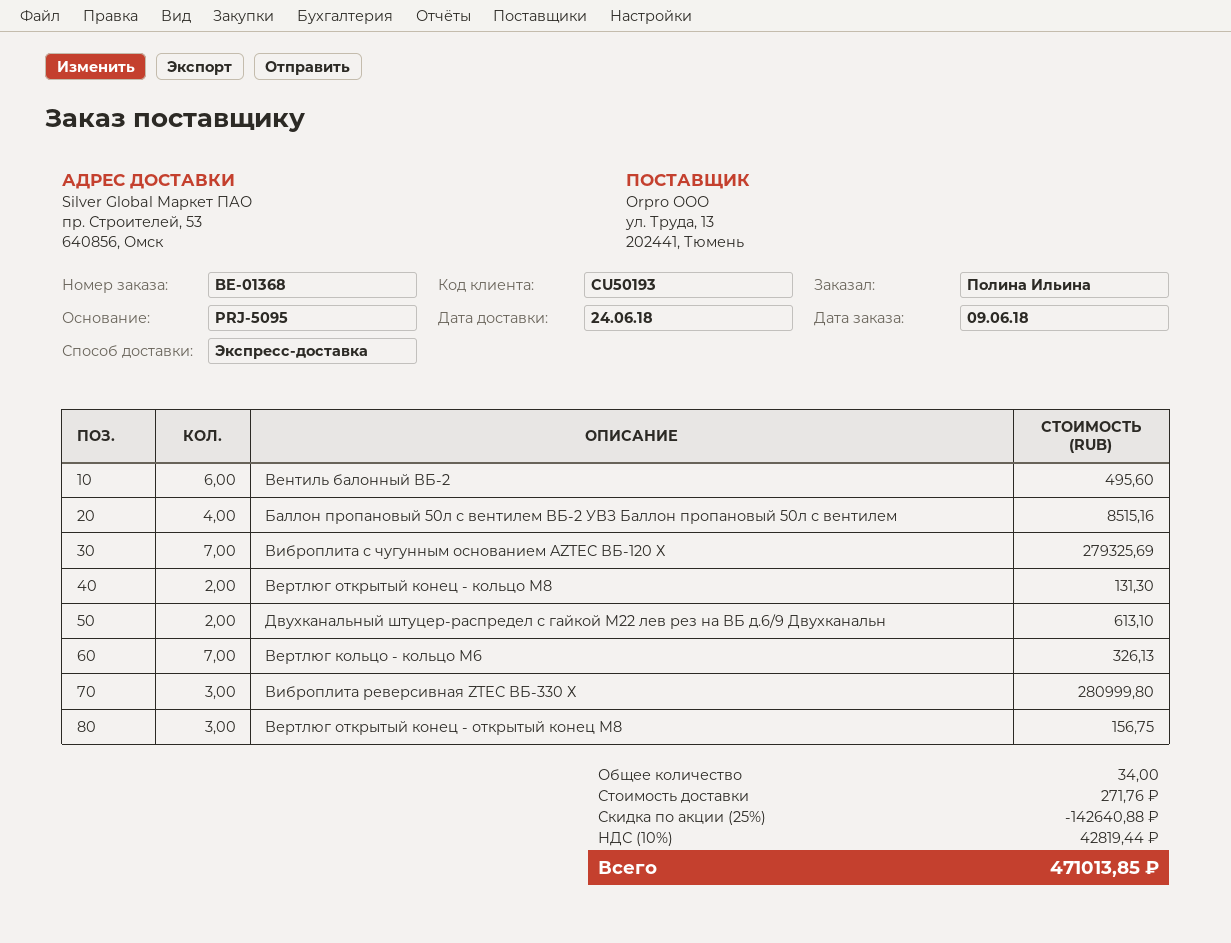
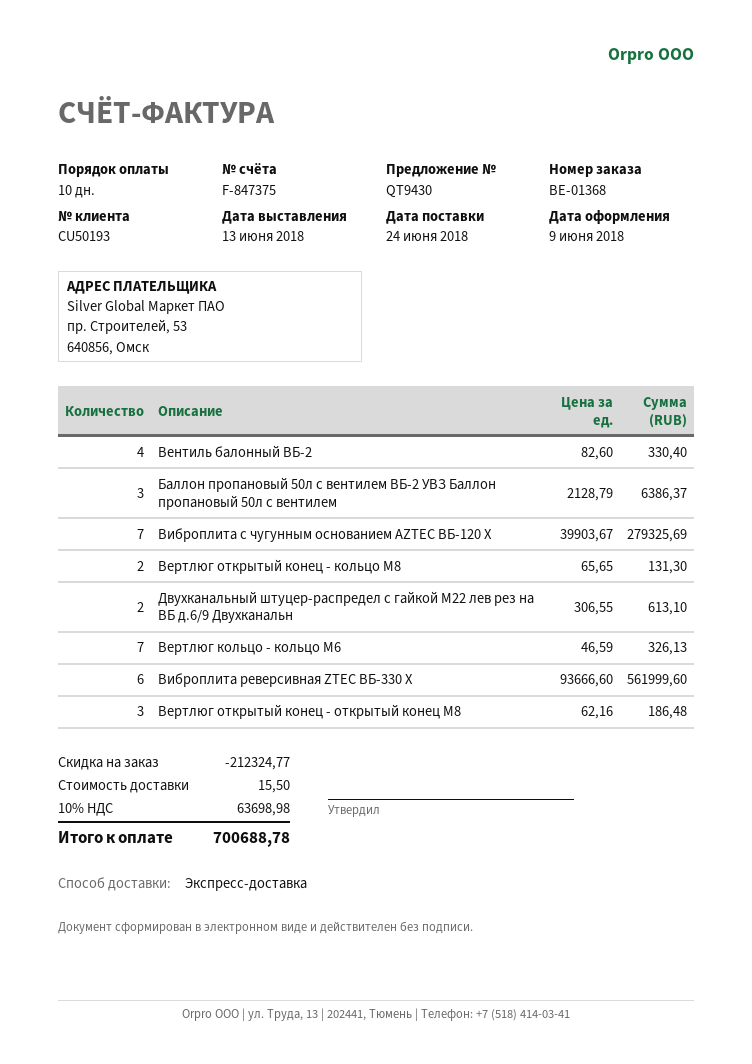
Вентиль балонный ВБ-2: 6 for 495.60 -> 4 for 330.40
Баллон пропановый 50л с вентилем ВБ-2 УВЗ Баллон пропановый 50л с вентилем: 4 for 8515.16 -> 3 for 6386.37
Виброплита реверсивная ZTEC ВБ-330 Х: 3 for 280999.80 -> 6 for 561999.60
Вертлюг открытый конец - открытый конец М8: 3 for 156.75 -> 3 for 186.48
discount: 142640.88 -> 212324.77
shipping: 271.76 -> 15.50
tax: 10% = 42819.44 -> 10% = 63698.98
total: 471013.85 -> 700688.78

